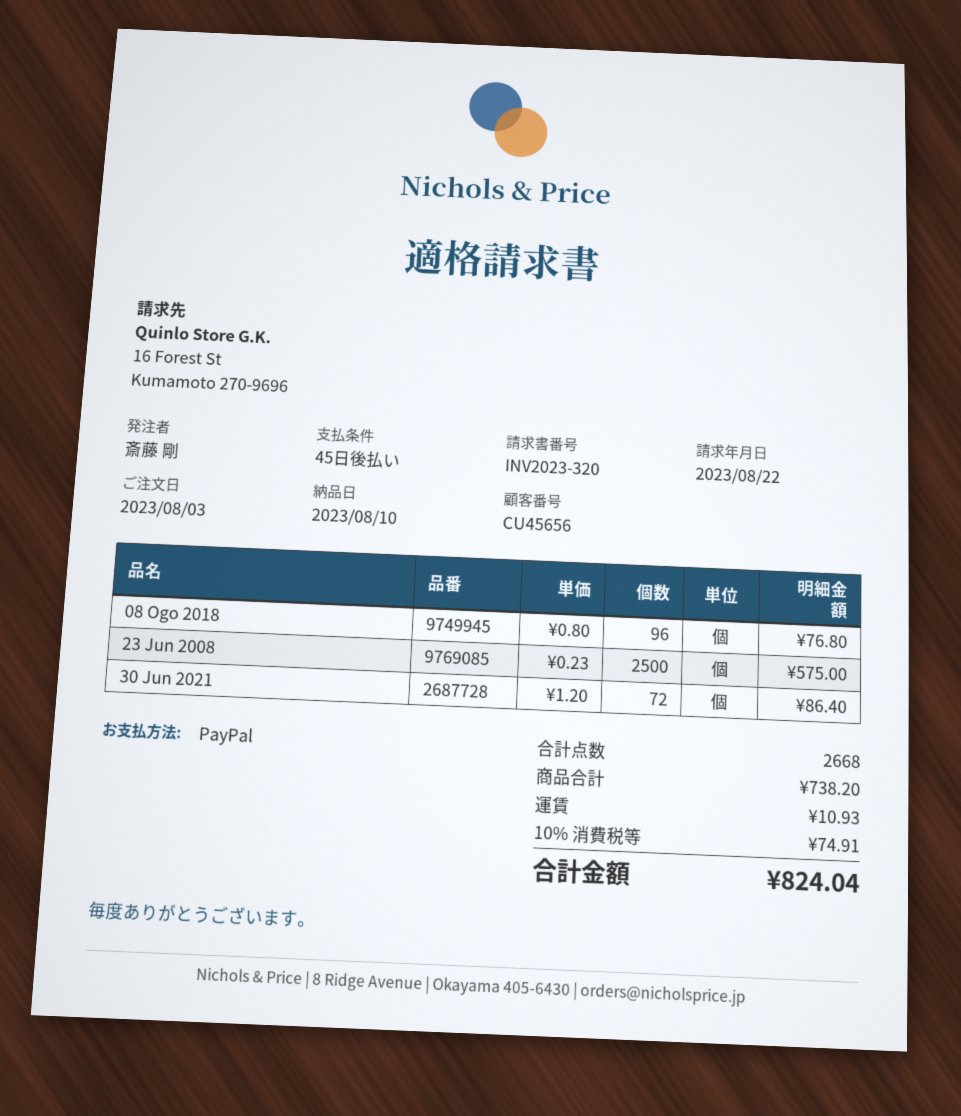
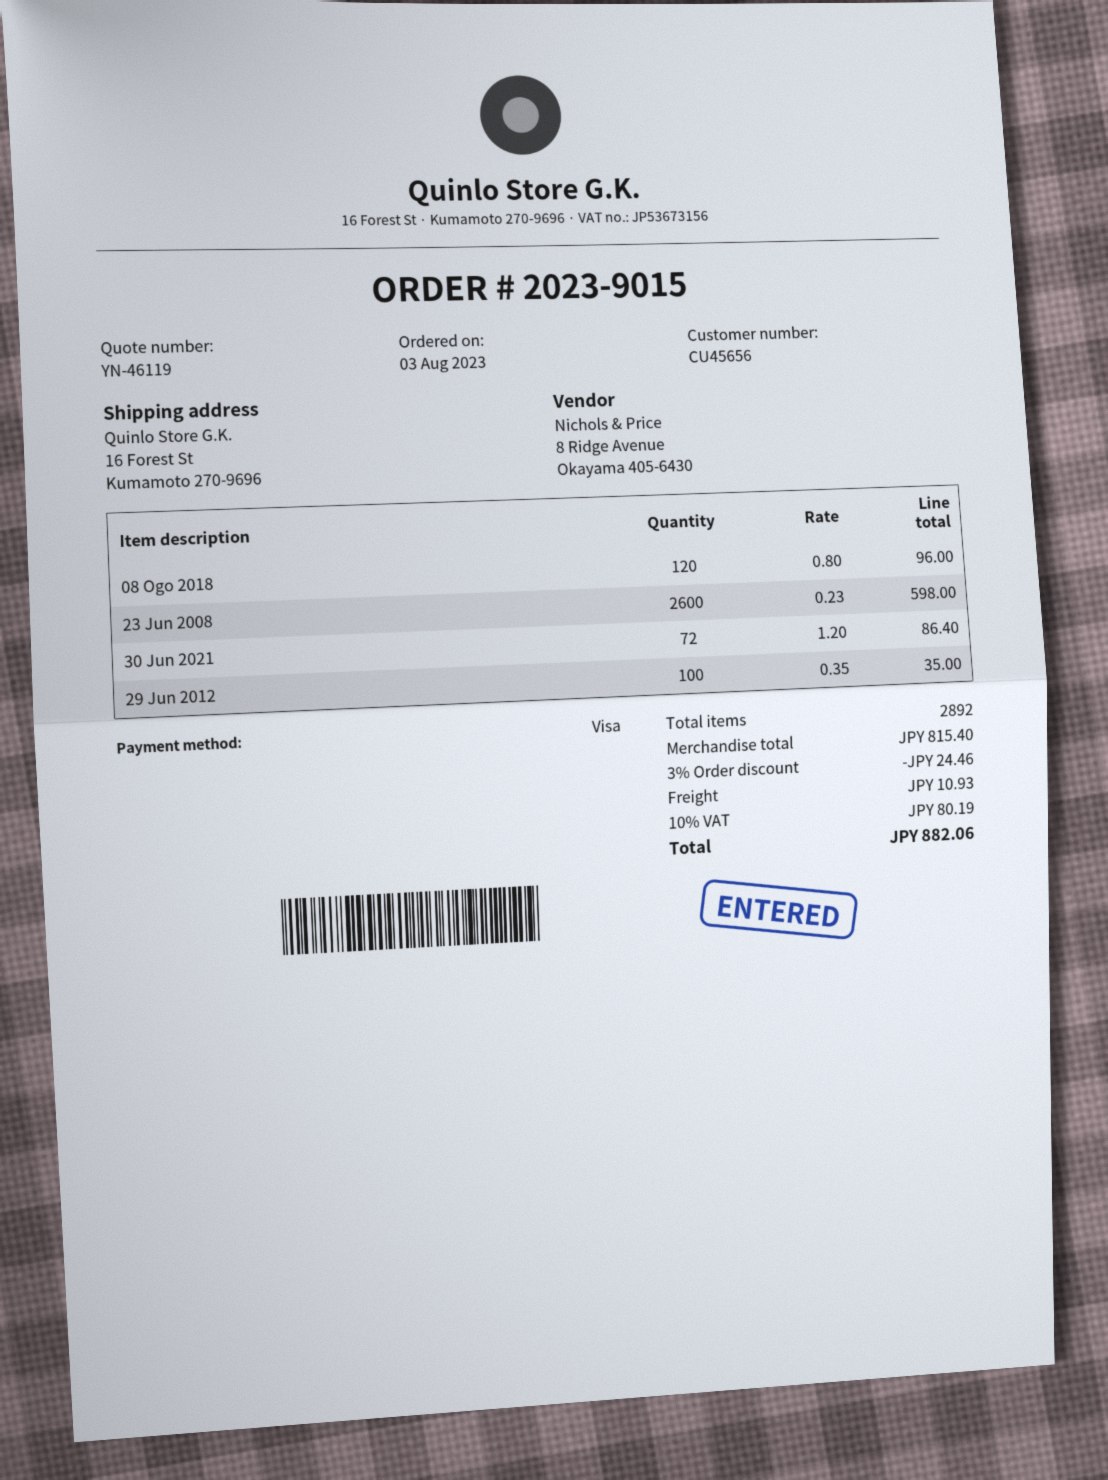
payment method: PayPal -> Visa
08 Ogo 2018: 96 x 0.80 = 76.80 -> 120 x 0.80 = 96.00
23 Jun 2008: 2500 x 0.23 = 575.00 -> 2600 x 0.23 = 598.00
29 Jun 2012: none -> 100 x 0.35 = 35.00
total quantity: 2668 -> 2892
subtotal: 738.20 -> 815.40
discount: none -> 3% = 24.46
tax: 10% = 74.91 -> 10% = 80.19
total: 824.04 -> 882.06

